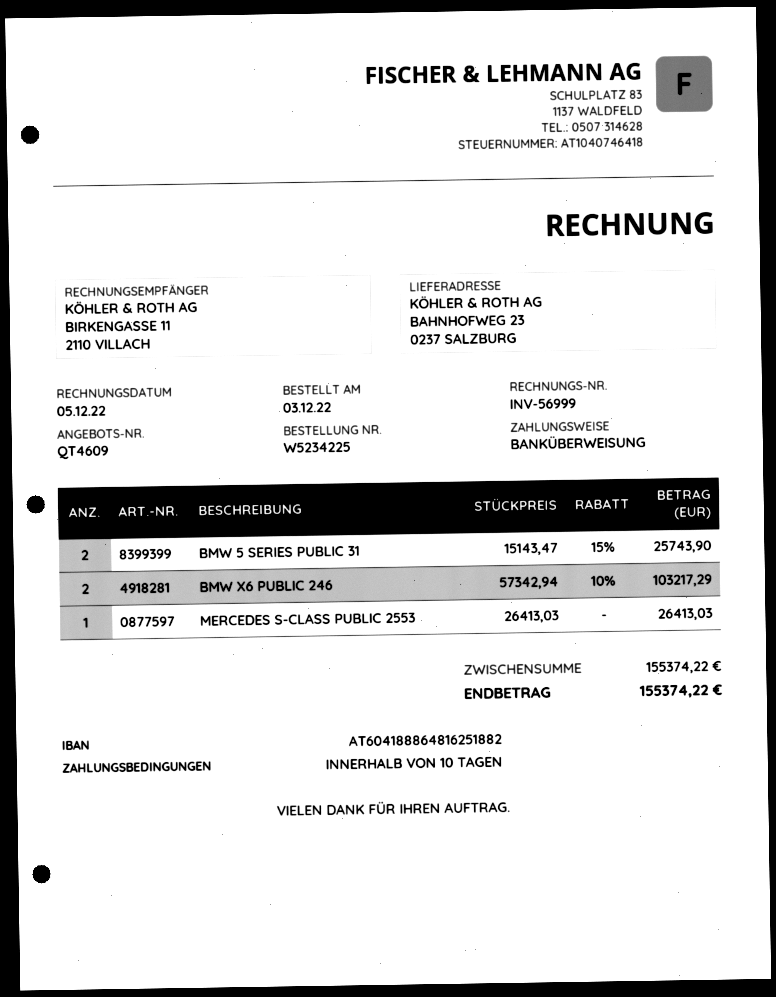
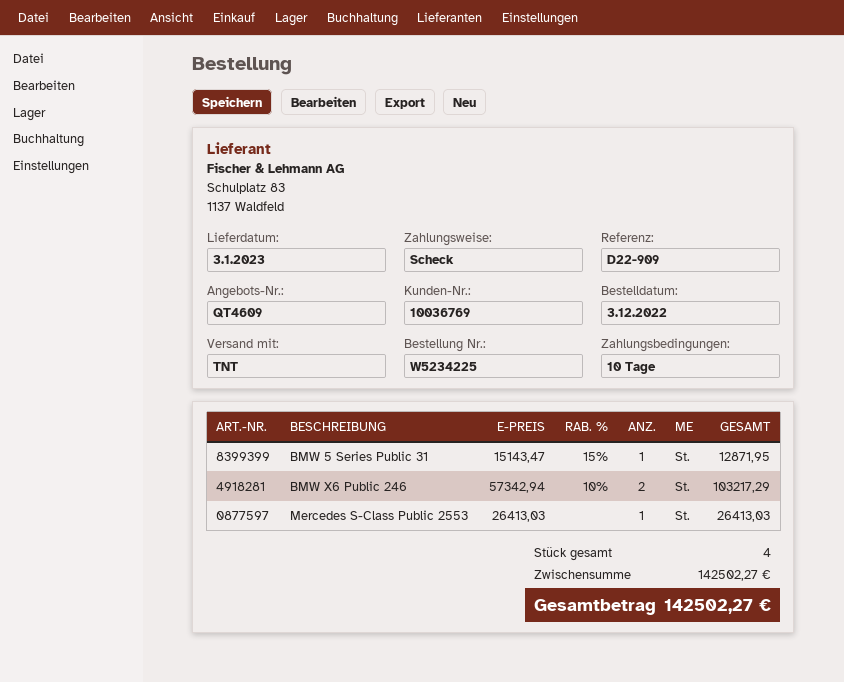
payment method: bank transfer -> cheque
BMW 5 SERIES PUBLIC 31: 2 x 15143.47 - 15% = 25743.90 -> 1 x 15143.47 - 15% = 12871.95
subtotal: 155374.22 -> 142502.27
total: 155374.22 -> 142502.27

